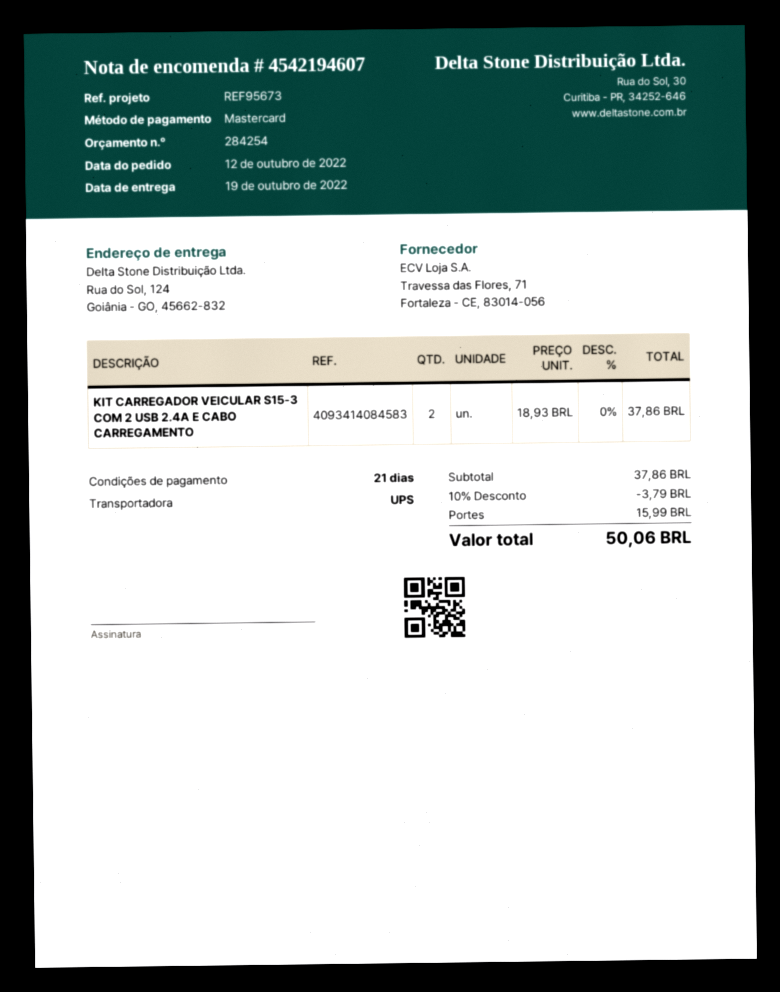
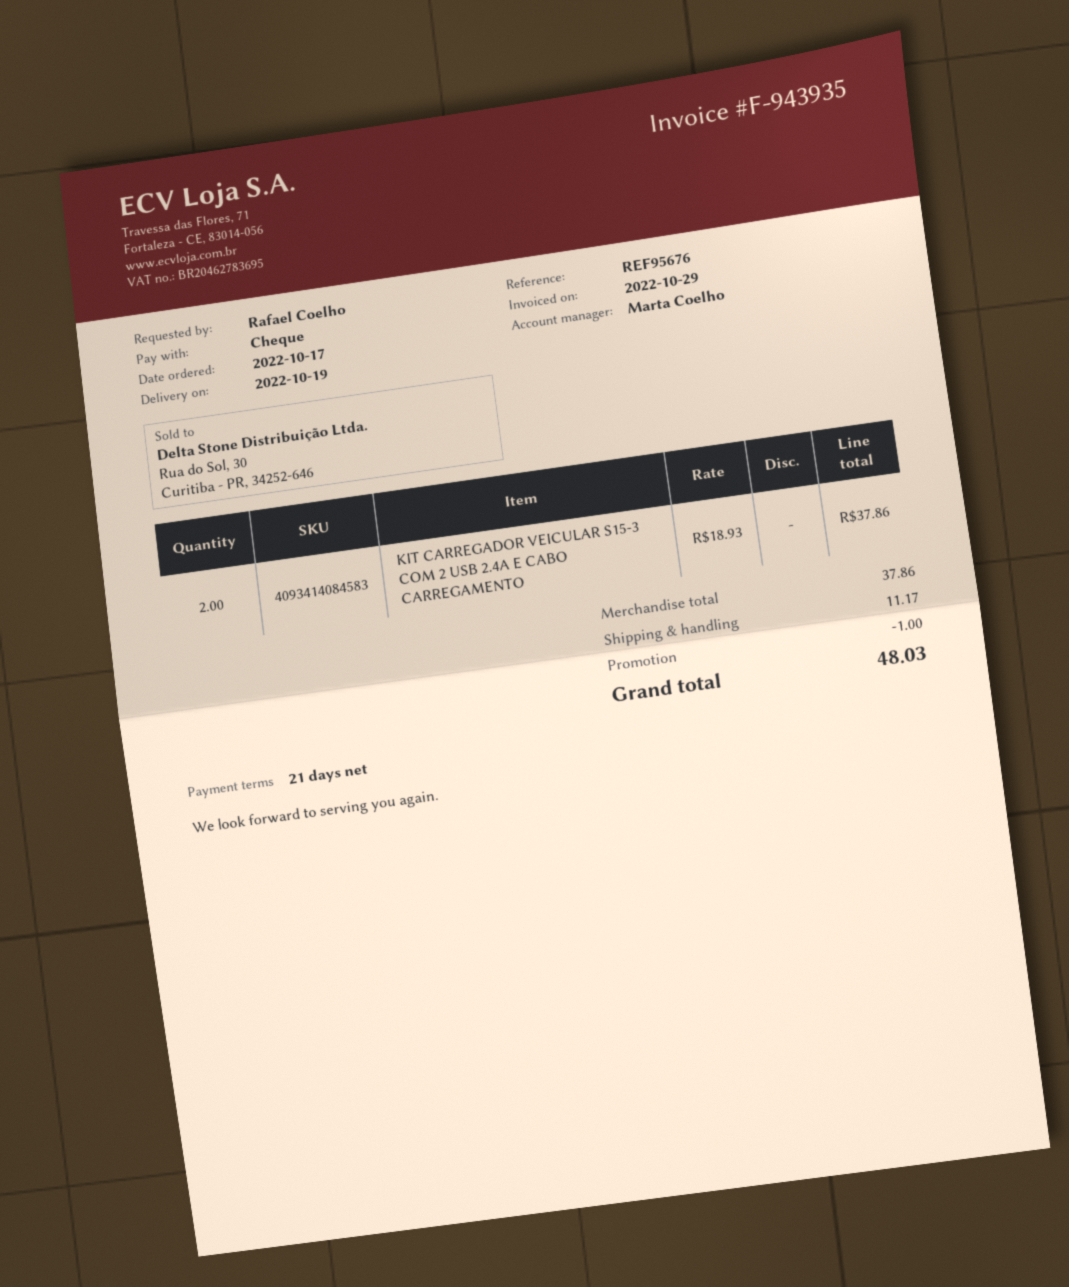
order date: 2022-10-12 -> 2022-10-17
reference: REF95673 -> REF95676
payment method: Mastercard -> cheque
discount: 3.79 -> 1.00
shipping: 15.99 -> 11.17
total: 50.06 -> 48.03

